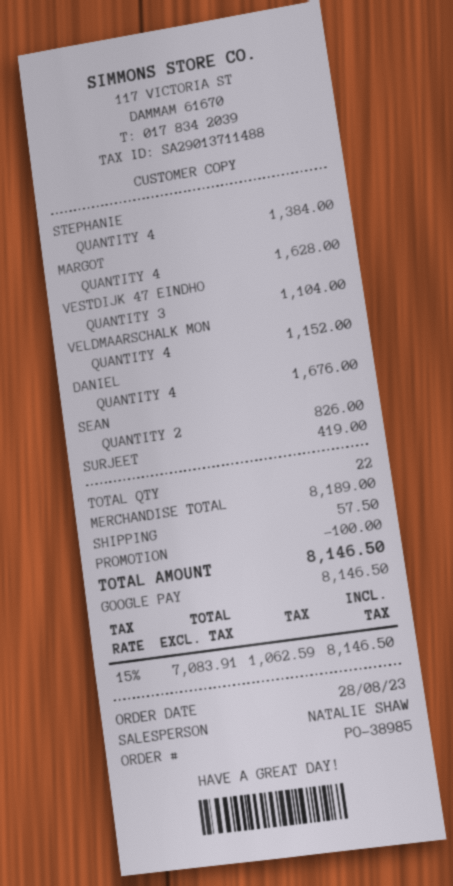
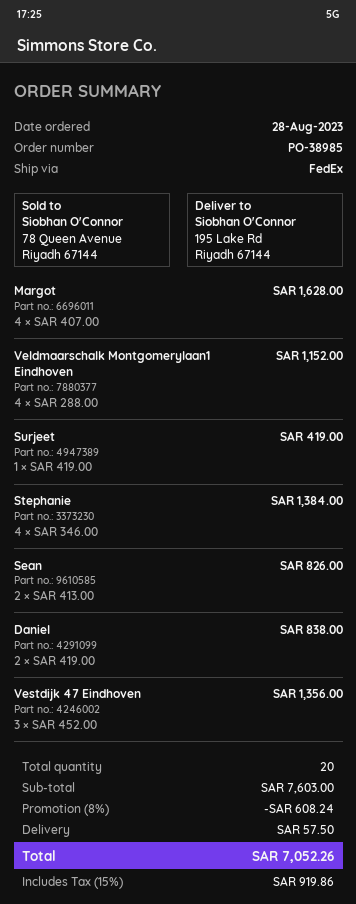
VESTDIJK 47 EINDHO: 3 for 1104.00 -> 3 for 1356.00
DANIEL: 4 for 1676.00 -> 2 for 838.00
total quantity: 22 -> 20
subtotal: 8189.00 -> 7603.00
discount: 100.00 -> 608.24
tax: 15% = 1062.59 -> 15% = 919.86
total: 8146.50 -> 7052.26

